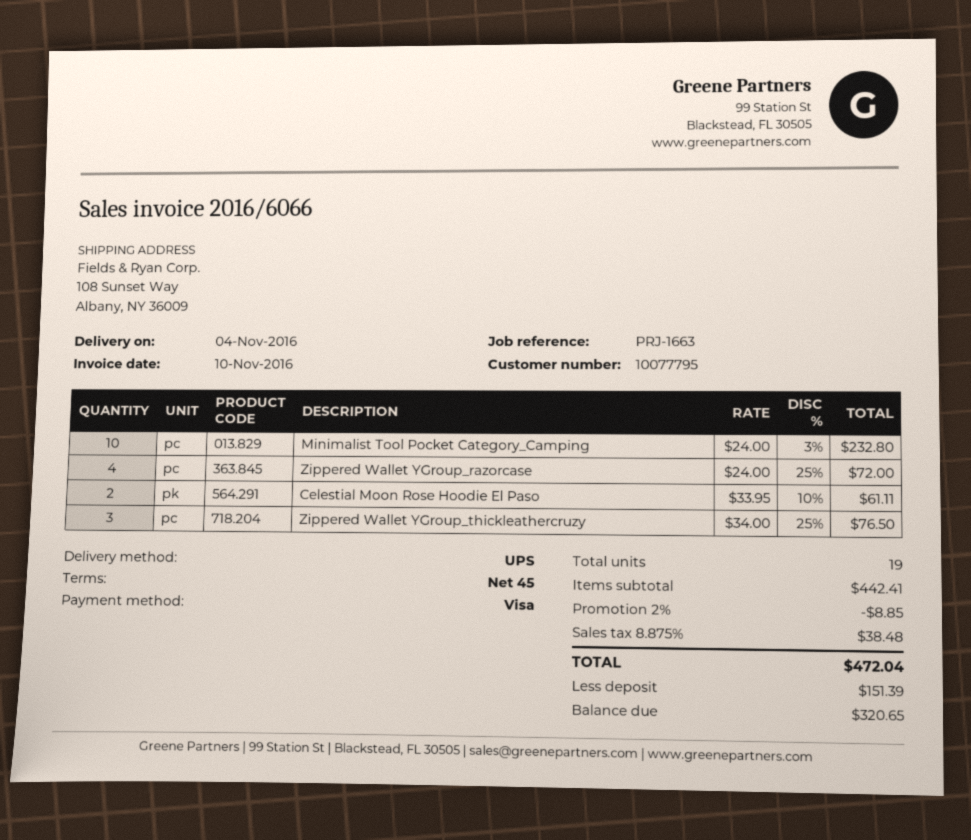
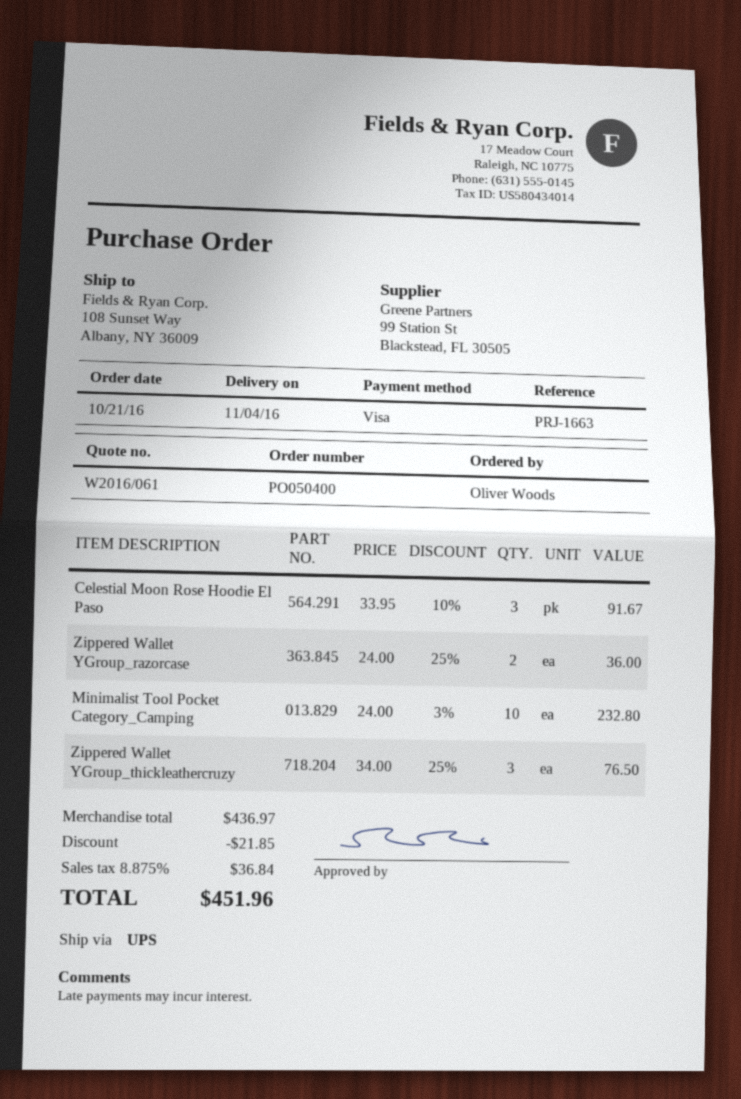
Zippered Wallet YGroup_razorcase: 4 x 24.00 - 25% = 72.00 -> 2 x 24.00 - 25% = 36.00
Celestial Moon Rose Hoodie El Paso: 2 x 33.95 - 10% = 61.11 -> 3 x 33.95 - 10% = 91.67
subtotal: 442.41 -> 436.97
discount: 8.85 -> 21.85
tax: 8.875% = 38.48 -> 8.875% = 36.84
total: 472.04 -> 451.96

